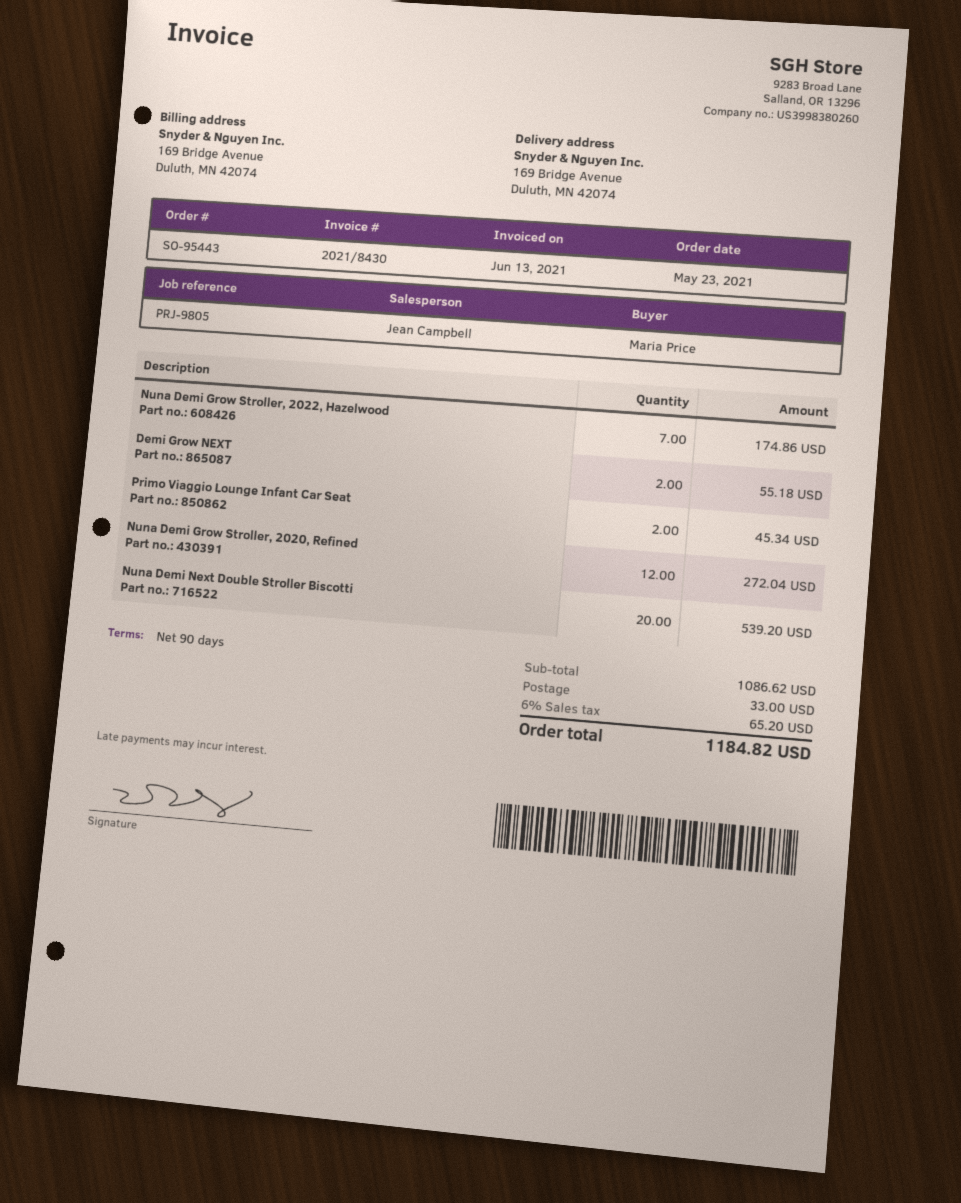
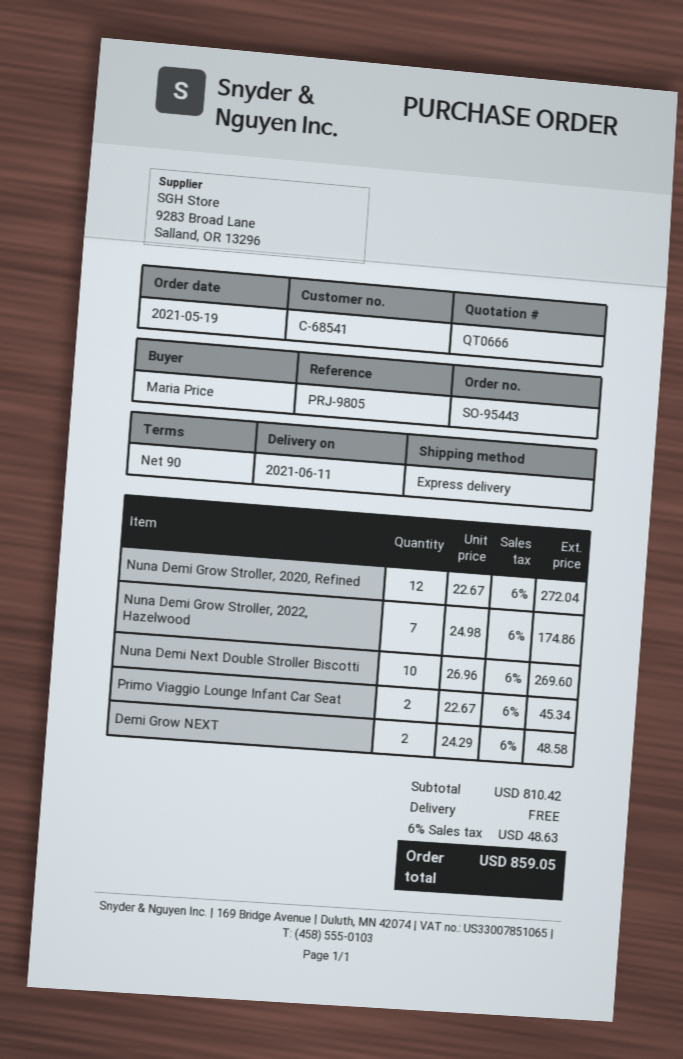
order date: 2021-05-23 -> 2021-05-19
Demi Grow NEXT: 2 for 55.18 -> 2 for 48.58
Nuna Demi Next Double Stroller Biscotti: 20 for 539.20 -> 10 for 269.60
subtotal: 1086.62 -> 810.42
shipping: 33.00 -> 0.00
tax: 6% = 65.20 -> 6% = 48.63
total: 1184.82 -> 859.05

